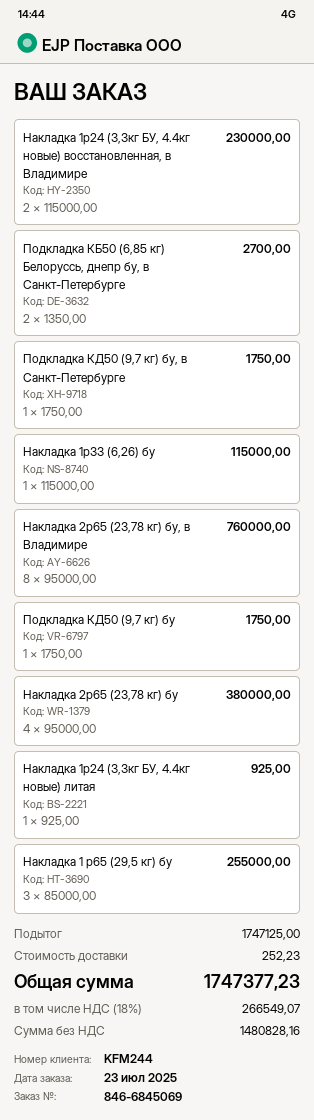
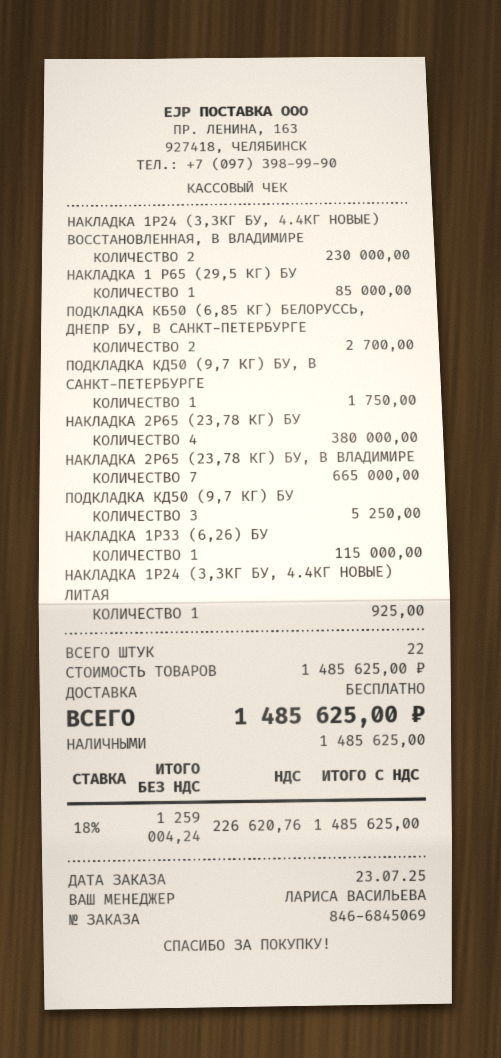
Нaкладкa 2р65 (23,78 кг) бу, в Владимире: 8 for 760000.00 -> 7 for 665000.00
Подклaдкa КД50 (9,7 кг) бу: 1 for 1750.00 -> 3 for 5250.00
Haклaдка 1 р65 (29,5 кг) бу: 3 for 255000.00 -> 1 for 85000.00
subtotal: 1747125.00 -> 1485625.00
shipping: 252.23 -> 0.00
net: 1480828.16 -> 1259004.24
tax: 18% = 266549.07 -> 18% = 226620.76
total: 1747377.23 -> 1485625.00

